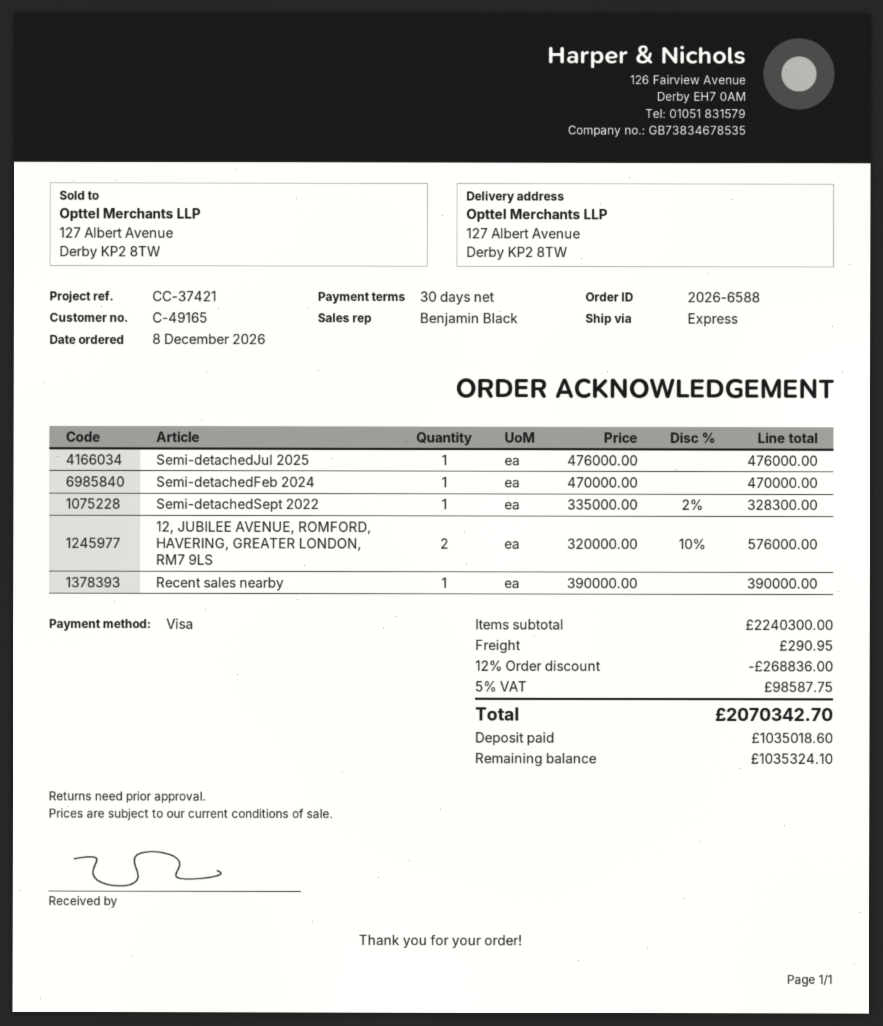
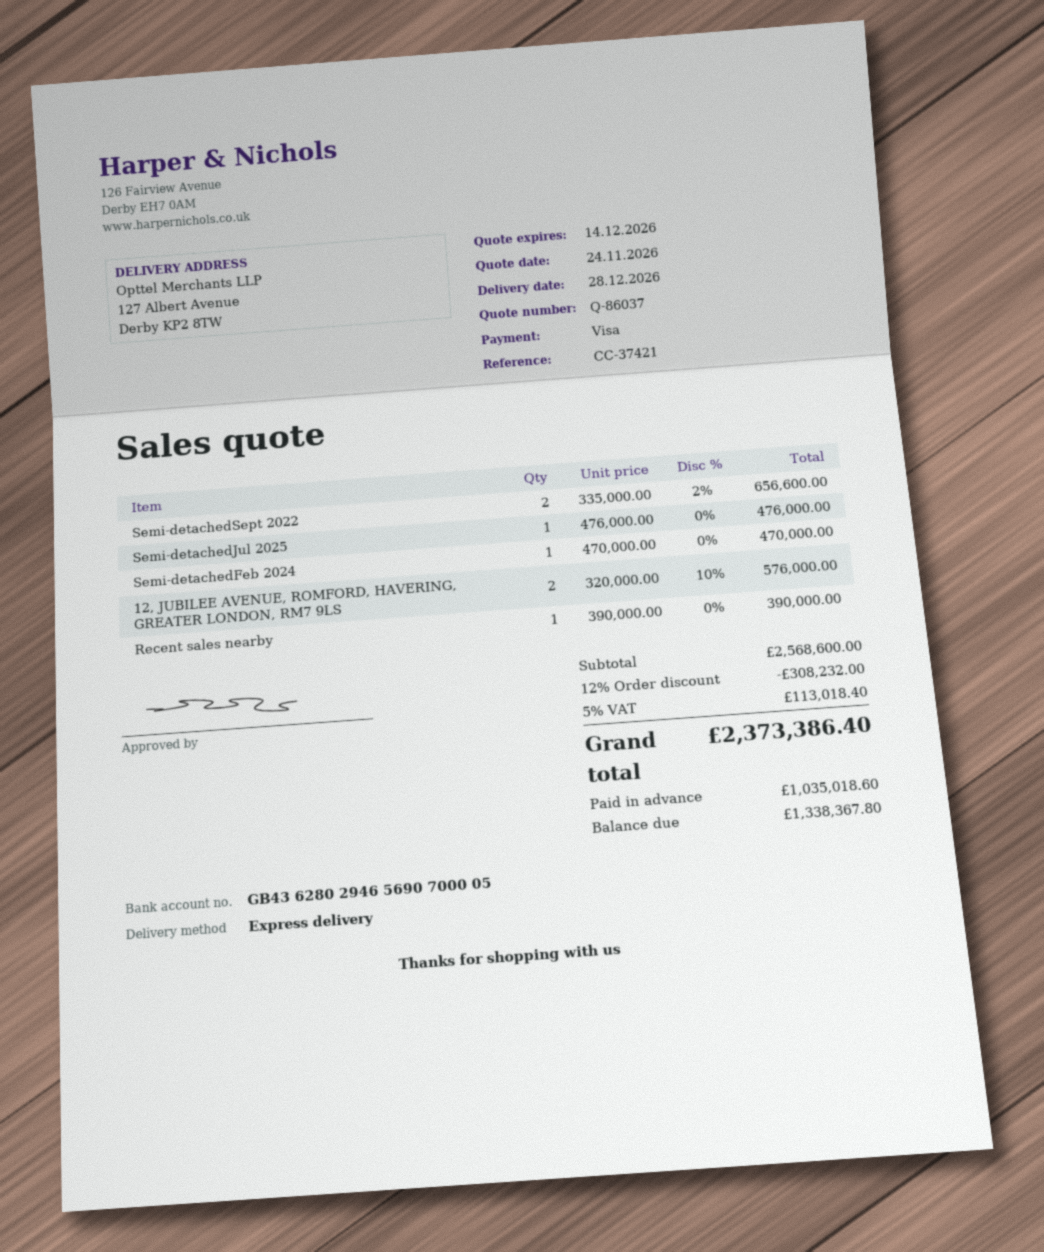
Semi-detachedSept 2022: 1 x 335000.00 - 2% = 328300.00 -> 2 x 335000.00 - 2% = 656600.00
subtotal: 2240300.00 -> 2568600.00
discount: 12% = 268836.00 -> 12% = 308232.00
shipping: 290.95 -> none
tax: 5% = 98587.75 -> 5% = 113018.40
total: 2070342.70 -> 2373386.40
balance: 1035324.10 -> 1338367.80

